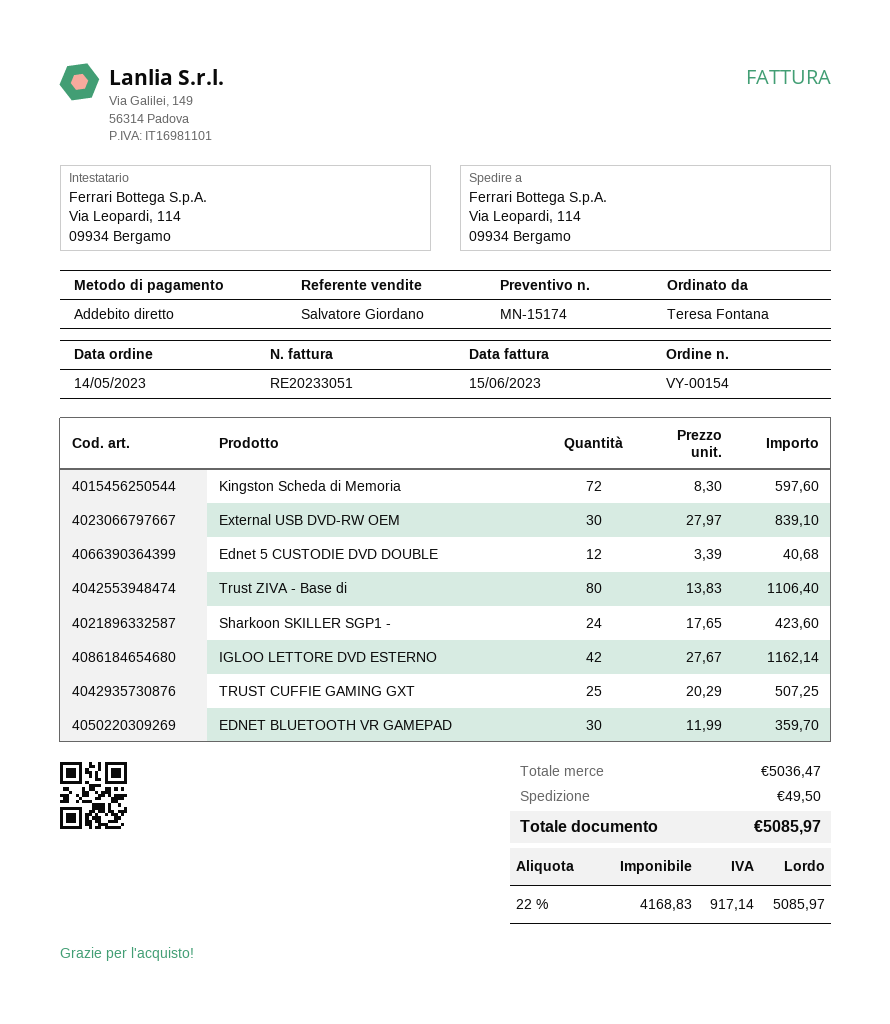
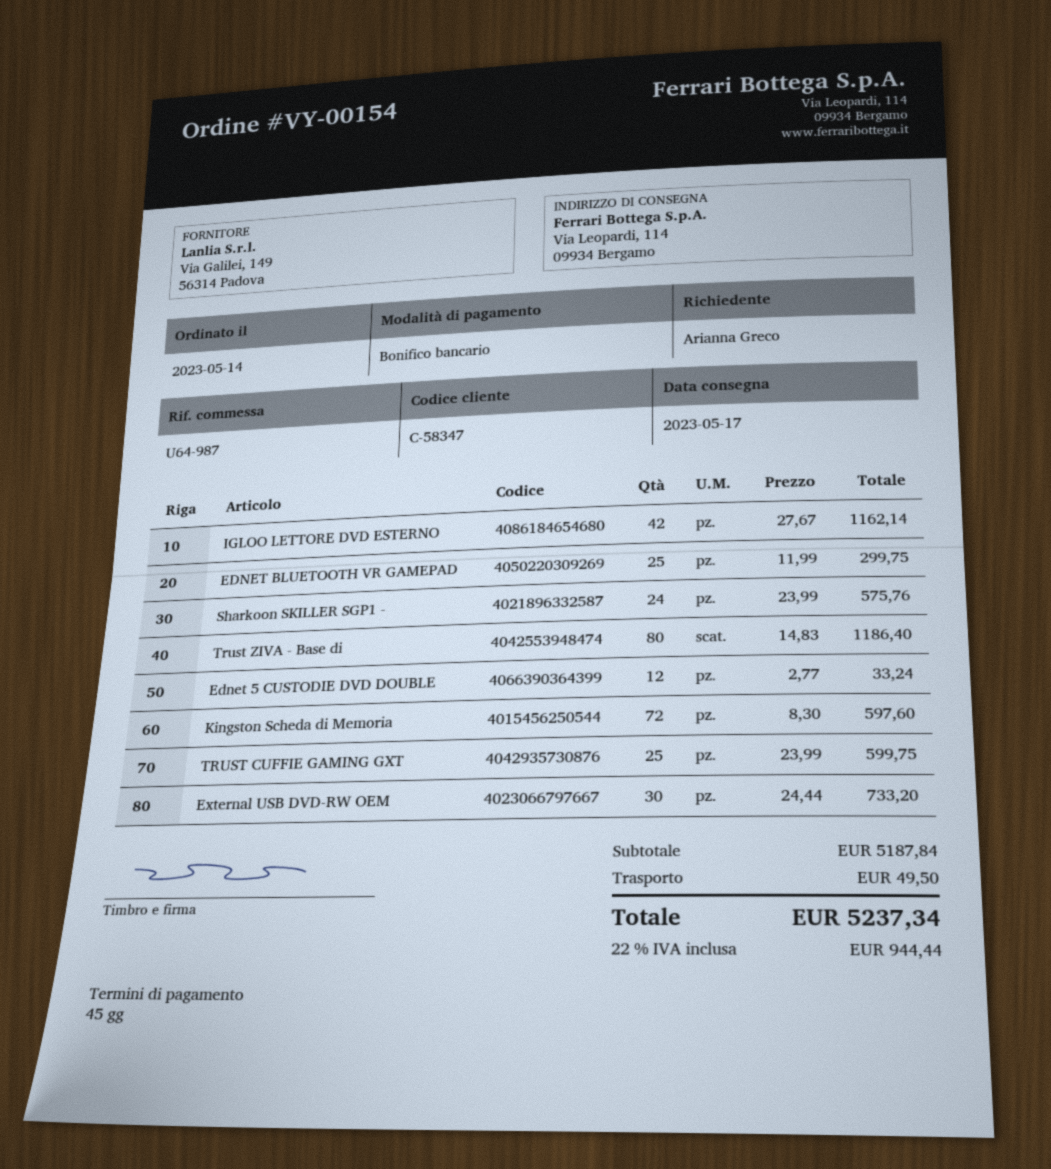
ordered by: Teresa Fontana -> Arianna Greco
payment method: direct debit -> bank transfer
External USB DVD-RW OEM: 30 x 27.97 = 839.10 -> 30 x 24.44 = 733.20
Ednet 5 CUSTODIE DVD DOUBLE: 12 x 3.39 = 40.68 -> 12 x 2.77 = 33.24
Trust ZIVA - Base di: 80 x 13.83 = 1106.40 -> 80 x 14.83 = 1186.40
Sharkoon SKILLER SGP1 -: 24 x 17.65 = 423.60 -> 24 x 23.99 = 575.76
TRUST CUFFIE GAMING GXT: 25 x 20.29 = 507.25 -> 25 x 23.99 = 599.75
EDNET BLUETOOTH VR GAMEPAD: 30 x 11.99 = 359.70 -> 25 x 11.99 = 299.75
subtotal: 5036.47 -> 5187.84
tax: 22% = 917.14 -> 22% = 944.44
total: 5085.97 -> 5237.34

